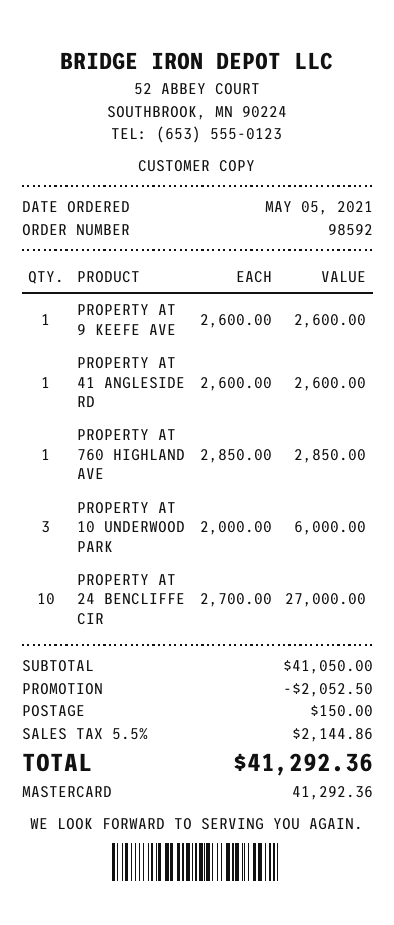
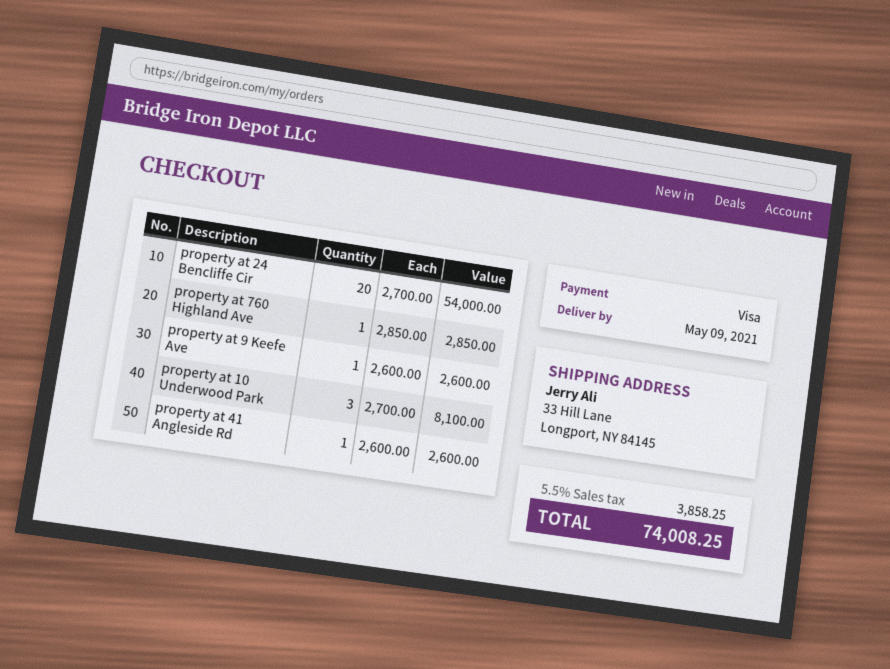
payment method: Mastercard -> Visa
PROPERTY AT 10 UNDERWOOD PARK: 3 x 2000.00 = 6000.00 -> 3 x 2700.00 = 8100.00
PROPERTY AT 24 BENCLIFFE CIR: 10 x 2700.00 = 27000.00 -> 20 x 2700.00 = 54000.00
discount: 2052.50 -> none
shipping: 150.00 -> none
tax: 5.5% = 2144.86 -> 5.5% = 3858.25
total: 41292.36 -> 74008.25

